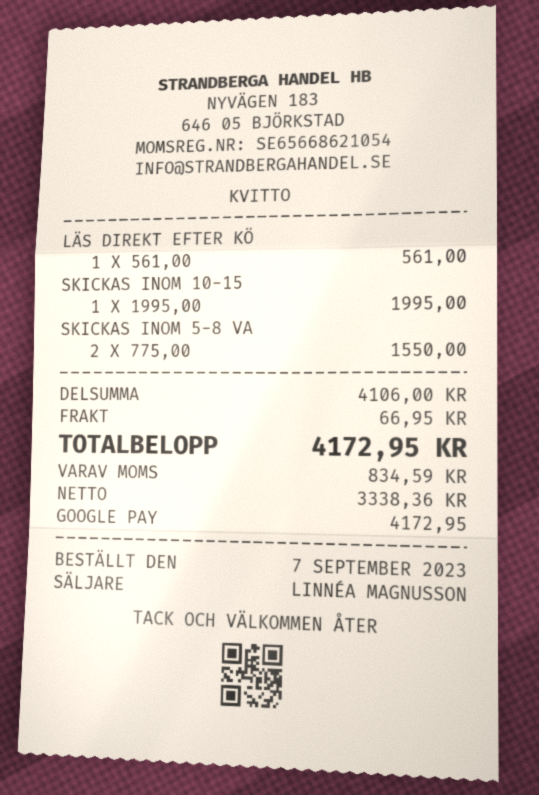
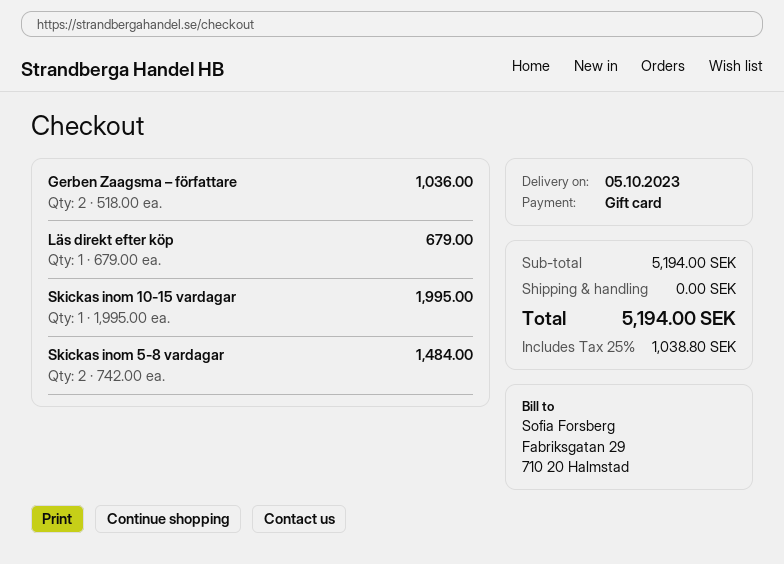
payment method: Google Pay -> gift card
LÄS DIREKT EFTER KÖ: 1 x 561.00 = 561.00 -> 1 x 679.00 = 679.00
SKICKAS INOM 5-8 VA: 2 x 775.00 = 1550.00 -> 2 x 742.00 = 1484.00
Gerben Zaagsma – författare: none -> 2 x 518.00 = 1036.00
subtotal: 4106.00 -> 5194.00
shipping: 66.95 -> 0.00
tax: 834.59 -> 1038.80
total: 4172.95 -> 5194.00

